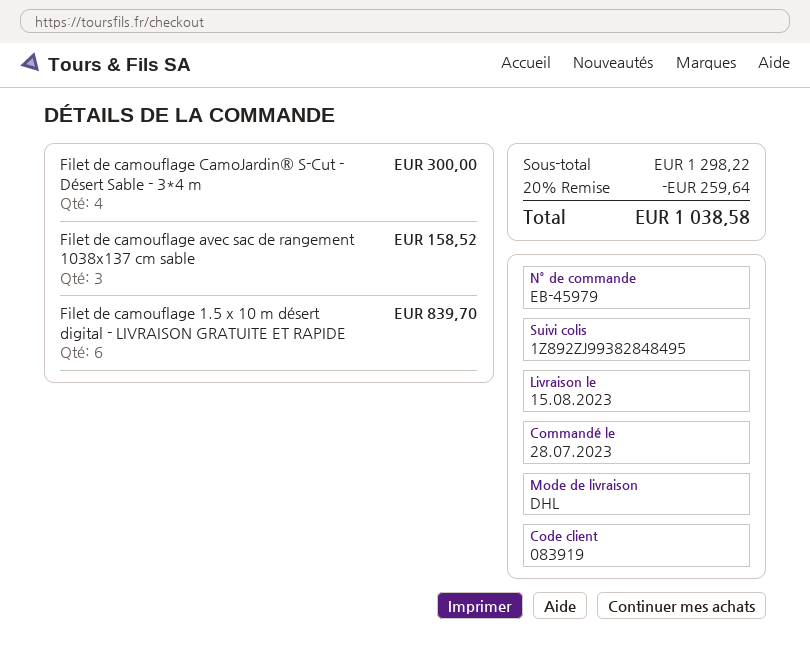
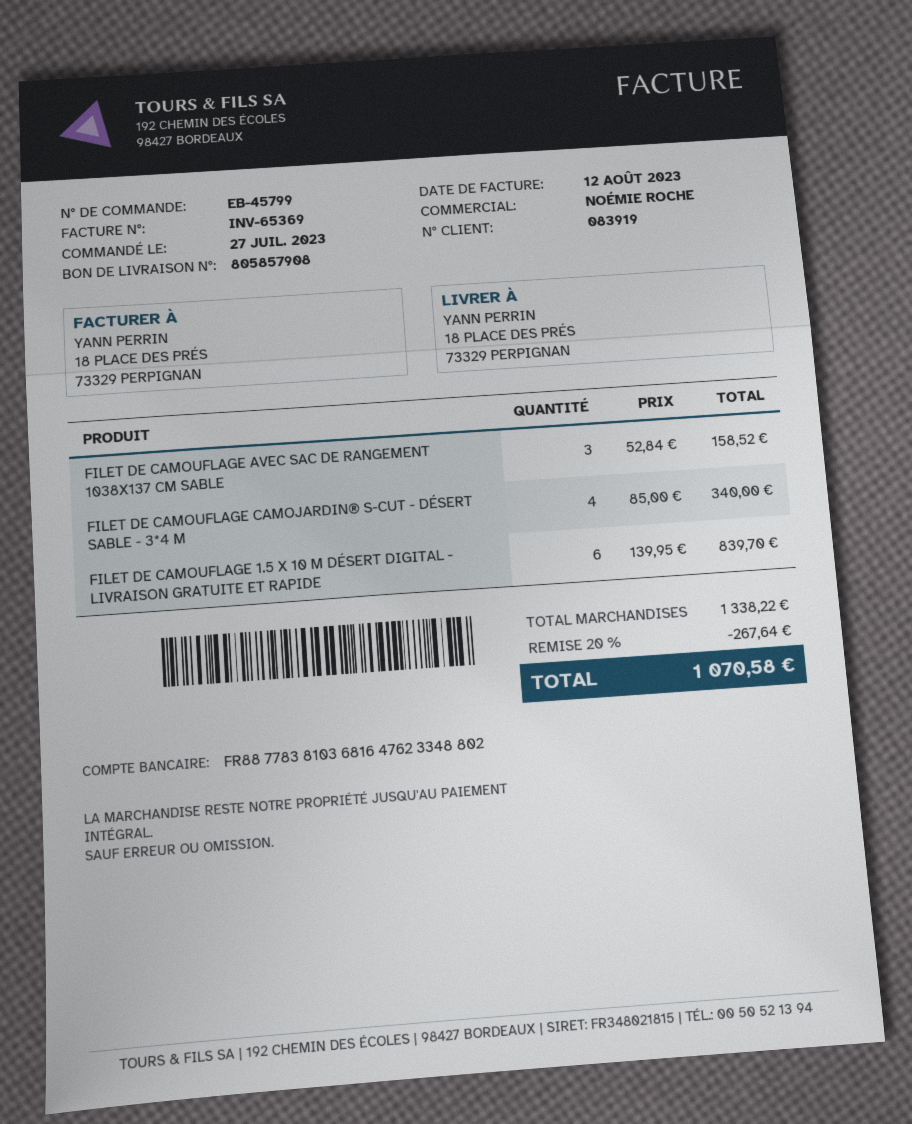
order number: EB-45979 -> EB-45799
order date: 2023-07-28 -> 2023-07-27
Filet de camouflage CamoJardin® S-Cut - Désert Sable - 3*4 m: 4 for 300.00 -> 4 for 340.00
subtotal: 1298.22 -> 1338.22
discount: 20% = 259.64 -> 20% = 267.64
total: 1038.58 -> 1070.58

